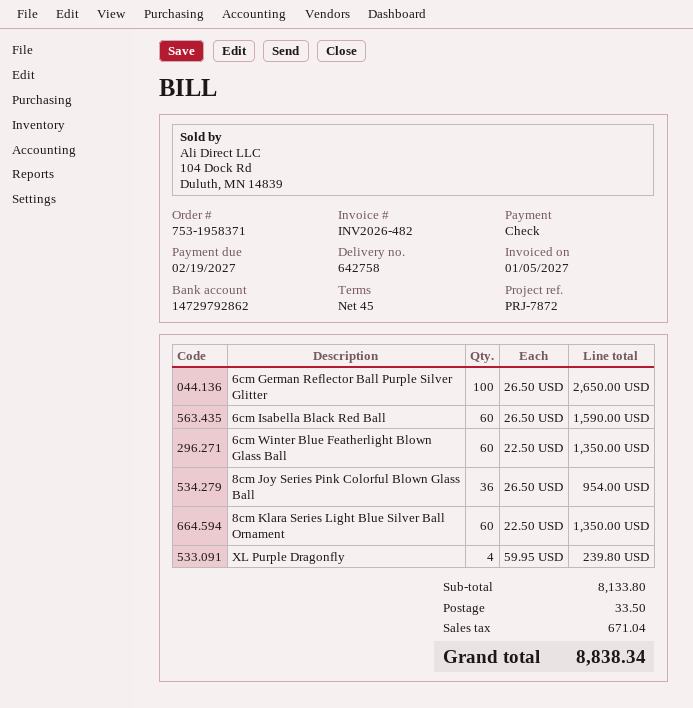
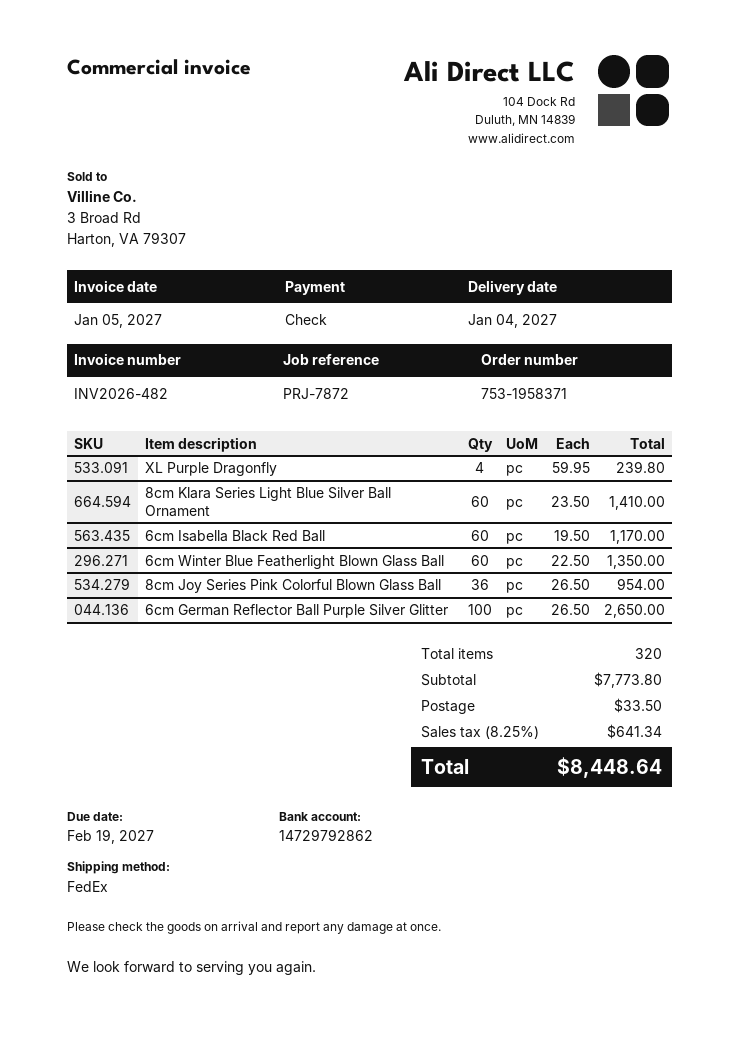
6cm Isabella Black Red Ball: 60 x 26.50 = 1590.00 -> 60 x 19.50 = 1170.00
8cm Klara Series Light Blue Silver Ball Ornament: 60 x 22.50 = 1350.00 -> 60 x 23.50 = 1410.00
subtotal: 8133.80 -> 7773.80
tax: 671.04 -> 641.34
total: 8838.34 -> 8448.64

